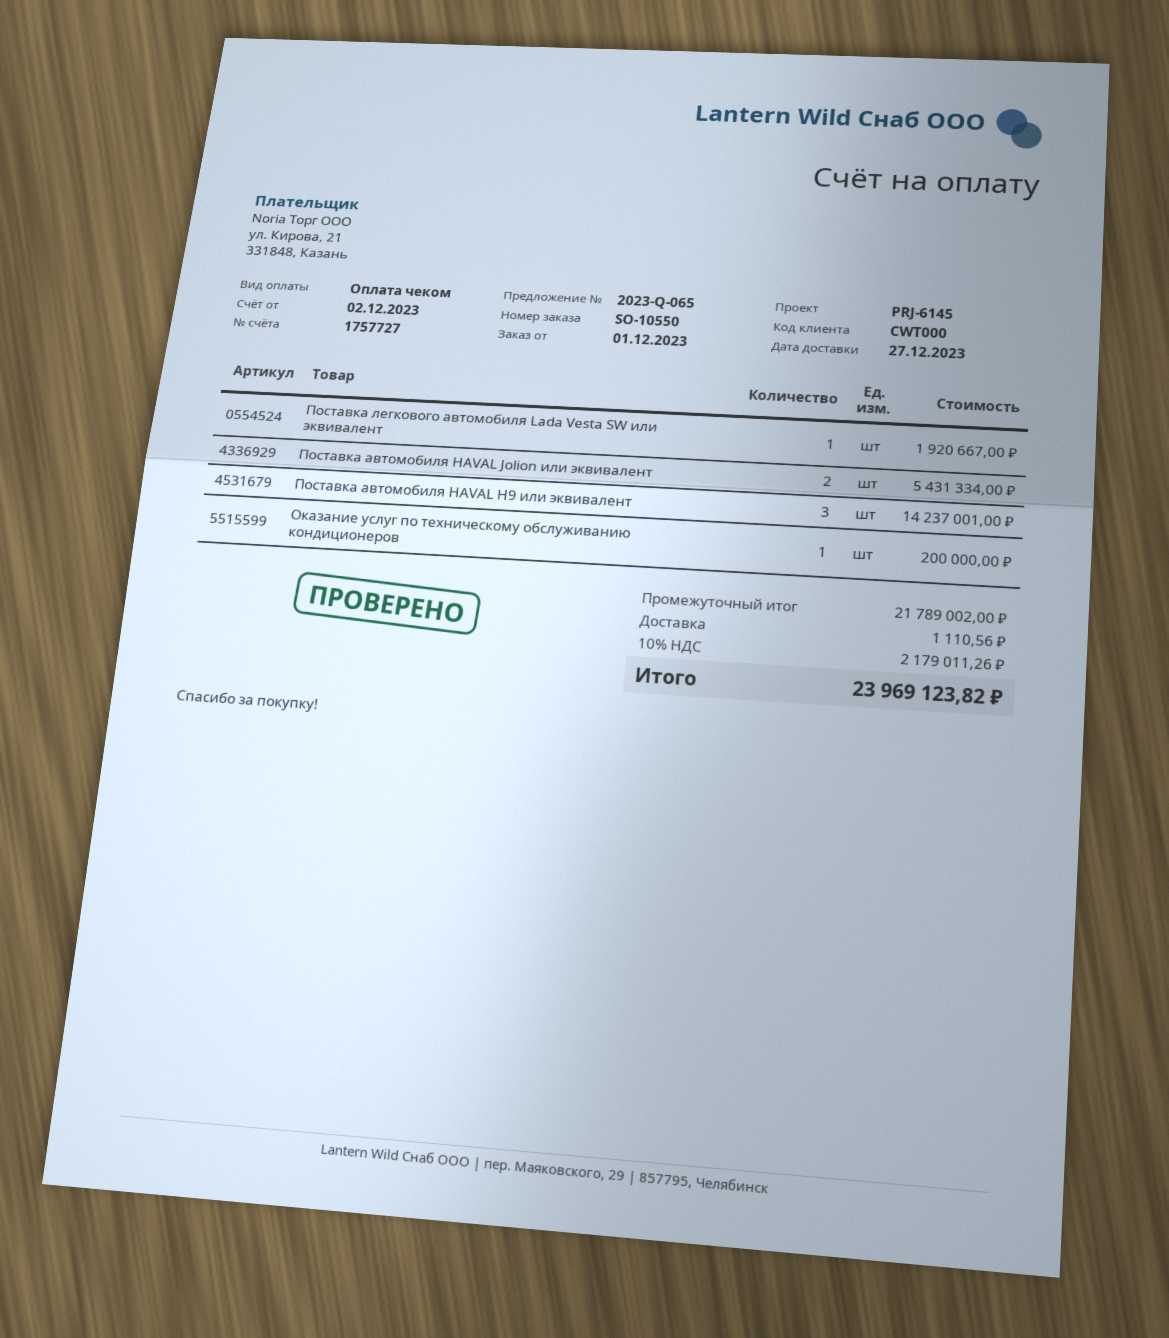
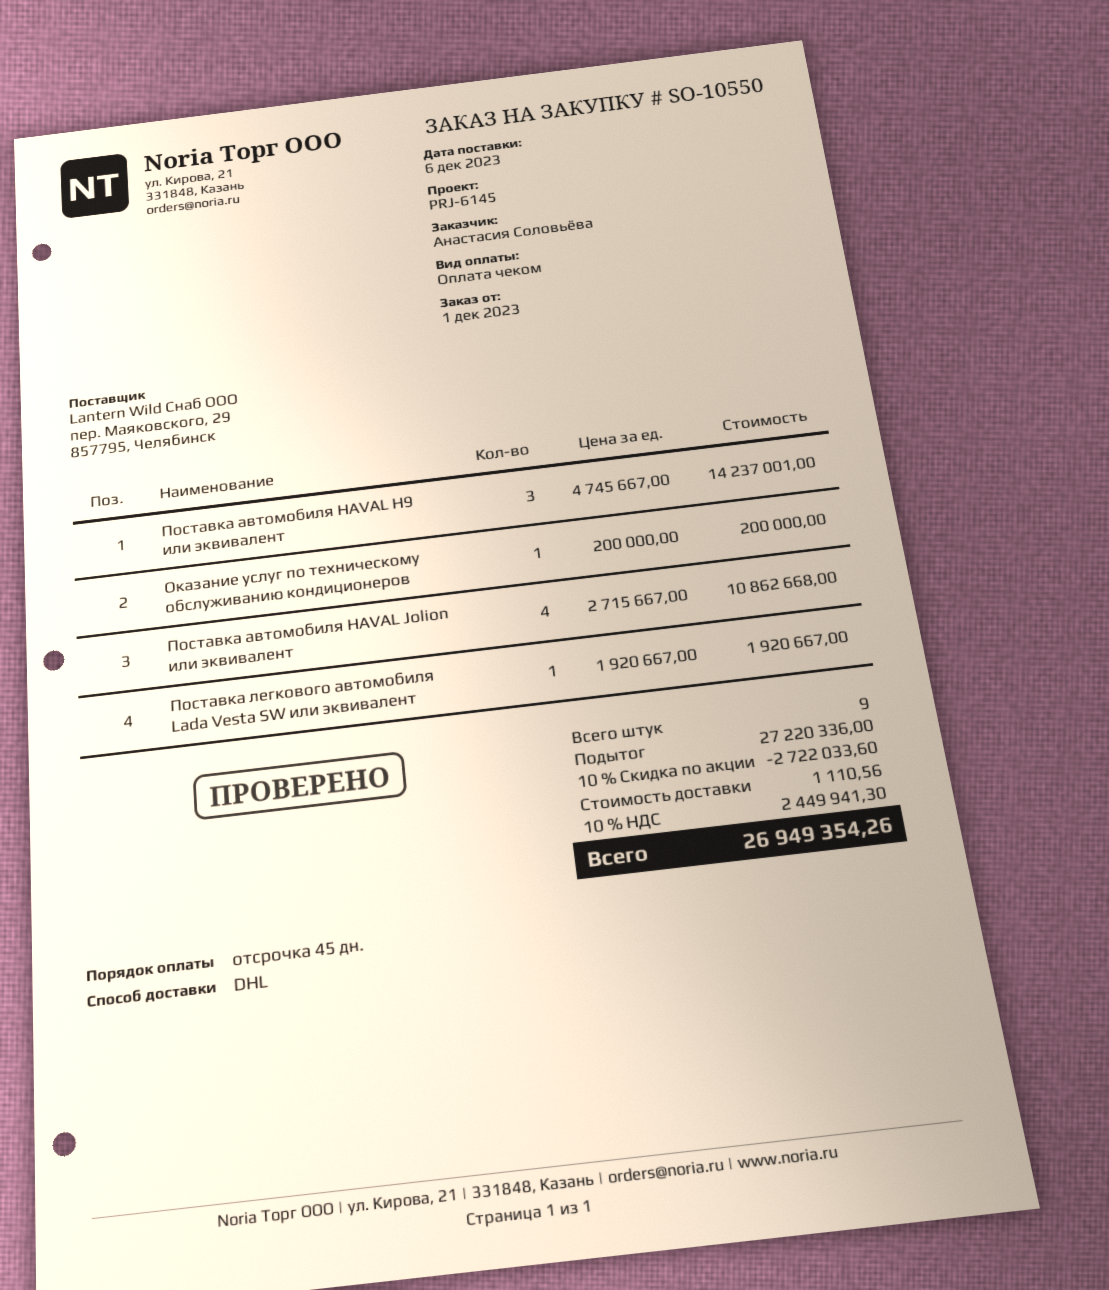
delivery date: 2023-12-27 -> 2023-12-06
Поставка автомобиля HAVAL Jolion или эквивалент: 2 for 5431334.00 -> 4 for 10862668.00
subtotal: 21789002.00 -> 27220336.00
discount: none -> 10% = 2722033.60
tax: 10% = 2179011.26 -> 10% = 2449941.30
total: 23969123.82 -> 26949354.26

